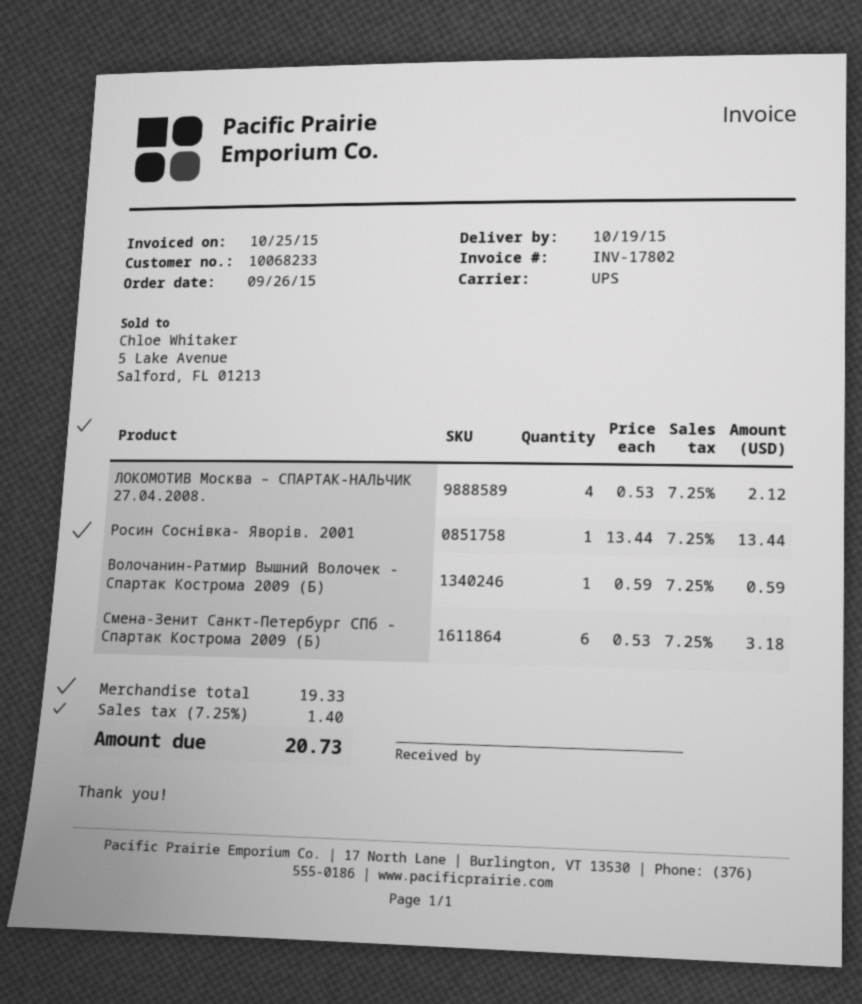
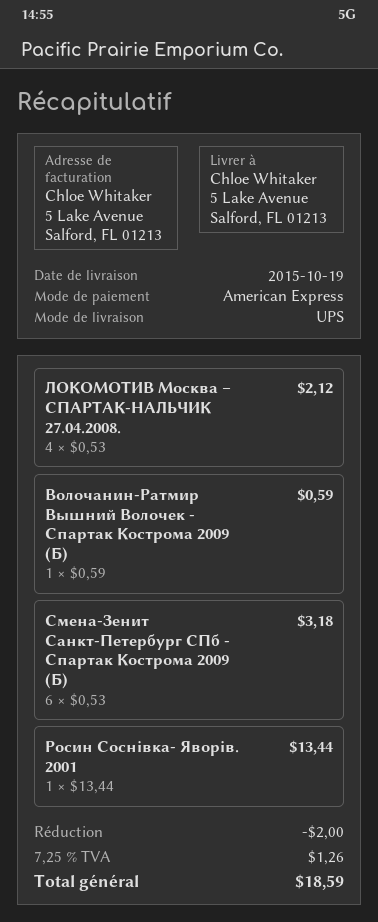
discount: none -> 2.00
tax: 7.25% = 1.40 -> 7.25% = 1.26
total: 20.73 -> 18.59

